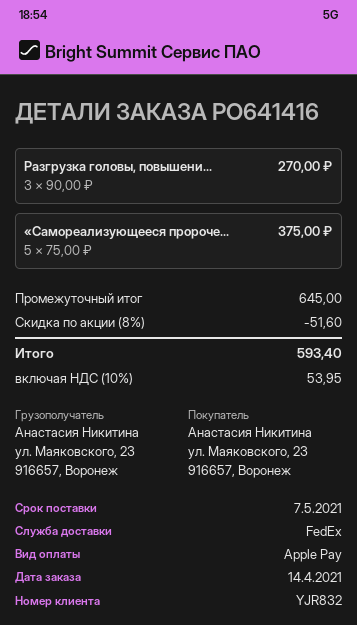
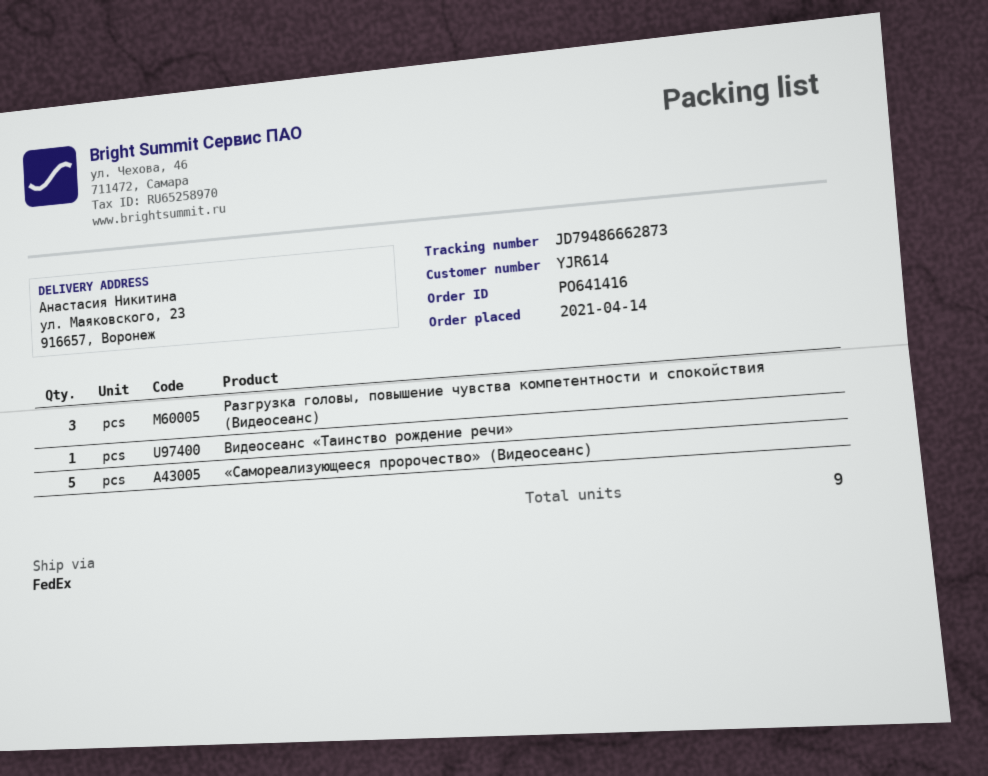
customer number: YJR832 -> YJR614
Видеосеанс «Таинство рождение речи»: none -> 1

